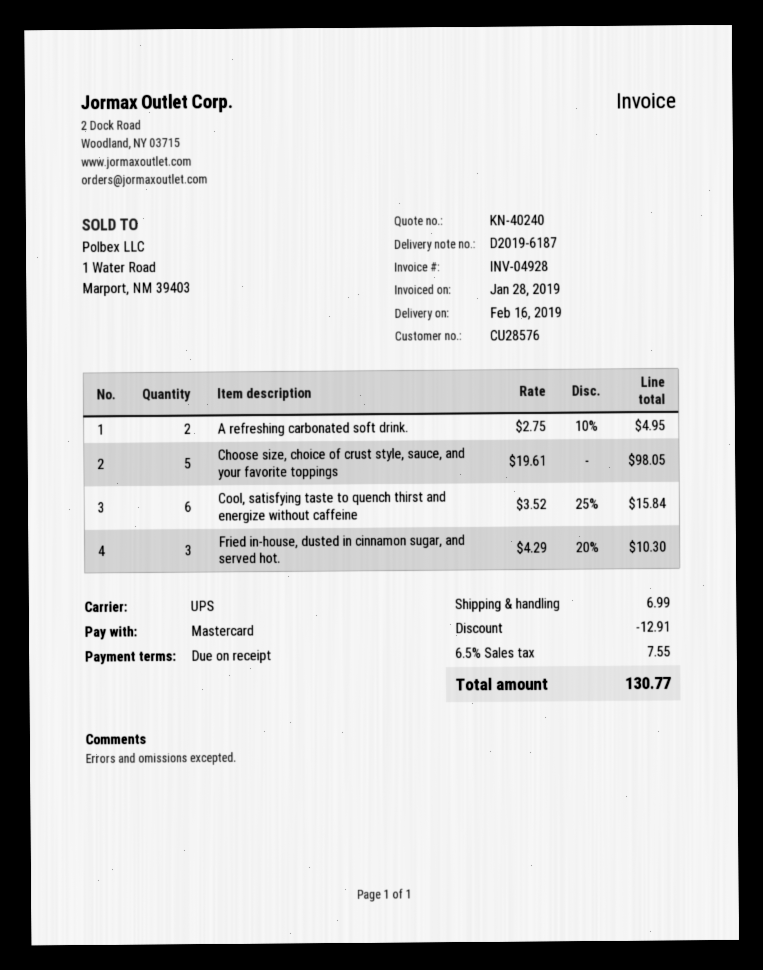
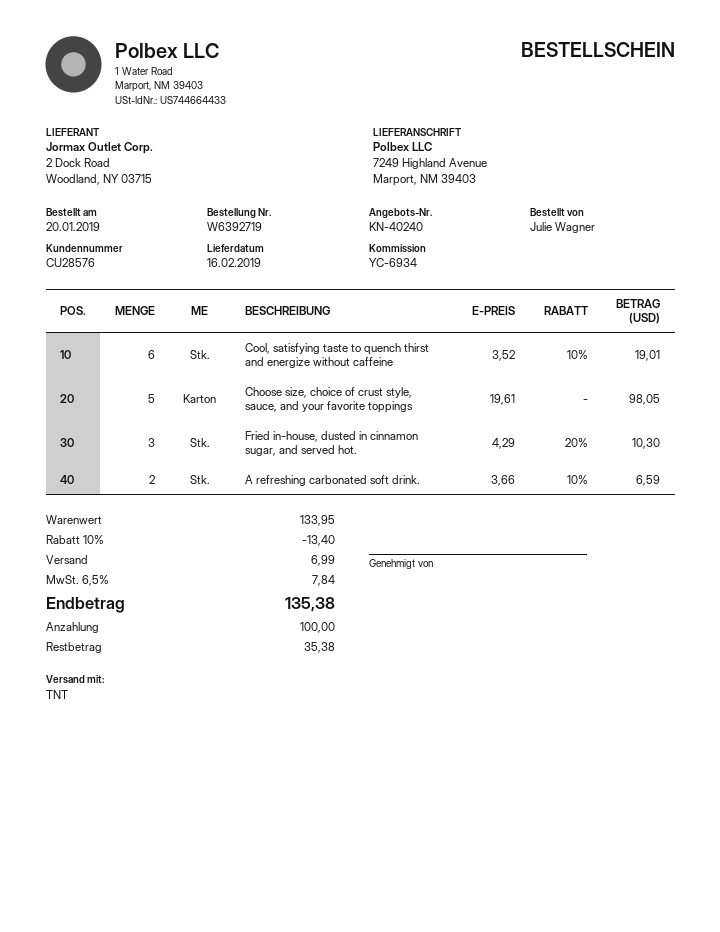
shipping method: UPS -> TNT
A refreshing carbonated soft drink.: 2 x 2.75 - 10% = 4.95 -> 2 x 3.66 - 10% = 6.59
Cool, satisfying taste to quench thirst and energize without caffeine: 6 x 3.52 - 25% = 15.84 -> 6 x 3.52 - 10% = 19.01
discount: 12.91 -> 13.40
tax: 6.5% = 7.55 -> 6.5% = 7.84
total: 130.77 -> 135.38

